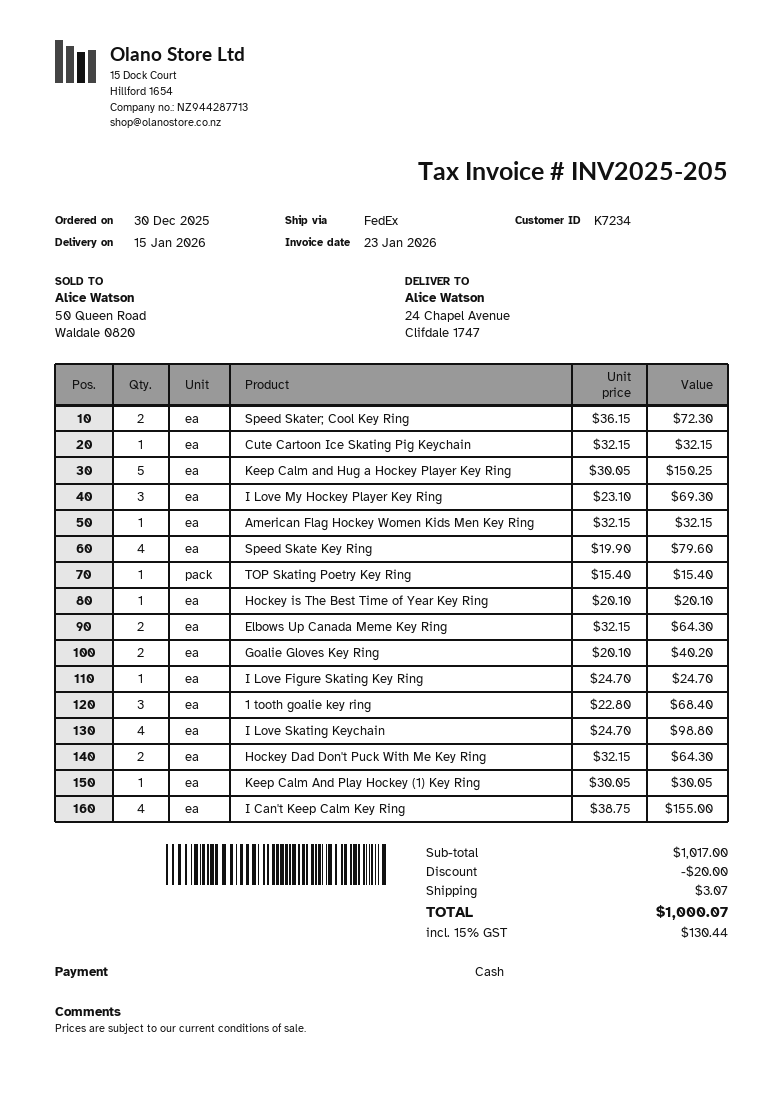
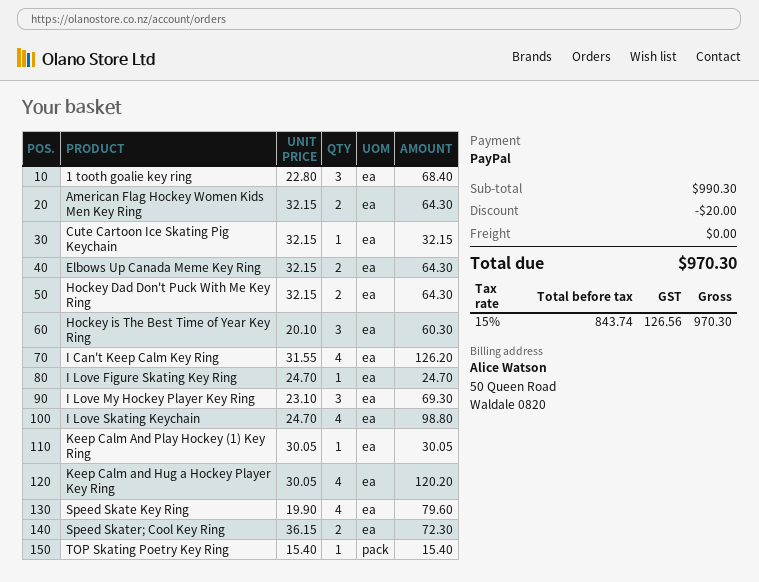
payment method: cash -> PayPal
Keep Calm and Hug a Hockey Player Key Ring: 5 x 30.05 = 150.25 -> 4 x 30.05 = 120.20
American Flag Hockey Women Kids Men Key Ring: 1 x 32.15 = 32.15 -> 2 x 32.15 = 64.30
Hockey is The Best Time of Year Key Ring: 1 x 20.10 = 20.10 -> 3 x 20.10 = 60.30
Goalie Gloves Key Ring: 2 x 20.10 = 40.20 -> none
I Can't Keep Calm Key Ring: 4 x 38.75 = 155.00 -> 4 x 31.55 = 126.20
subtotal: 1017.00 -> 990.30
shipping: 3.07 -> 0.00
tax: 15% = 130.44 -> 15% = 126.56
total: 1000.07 -> 970.30

